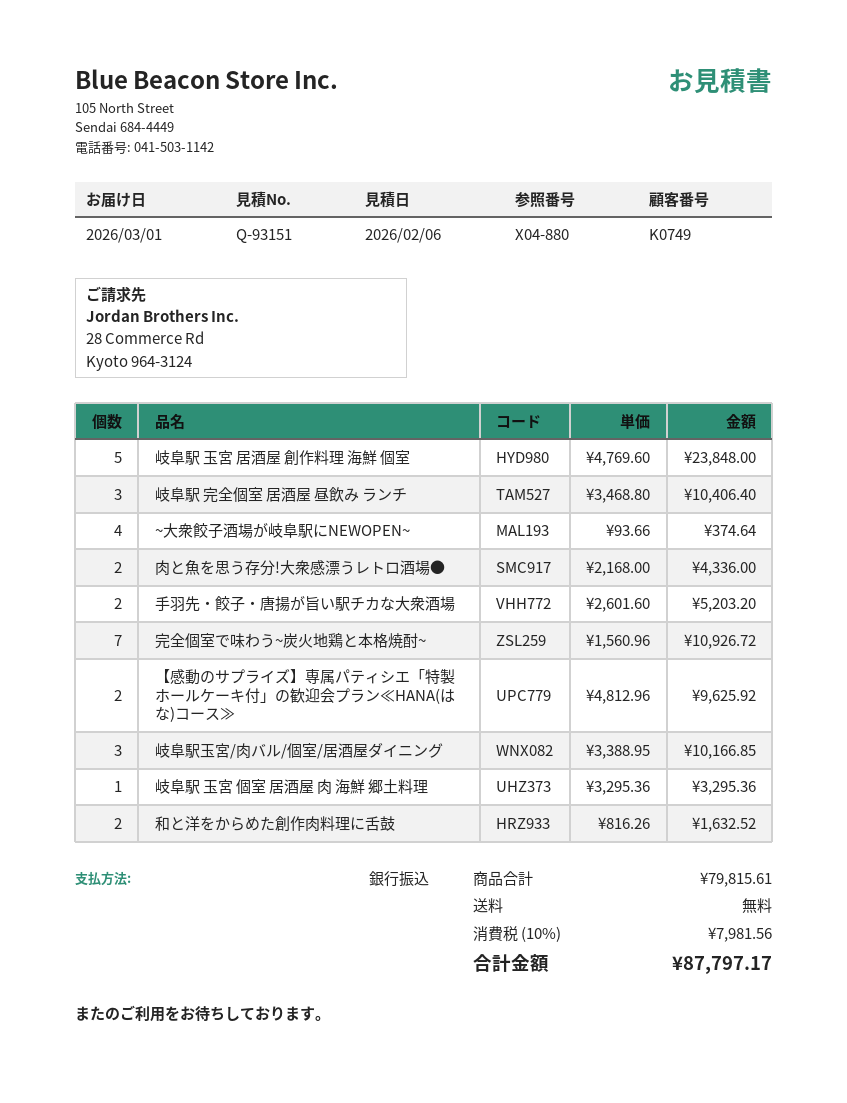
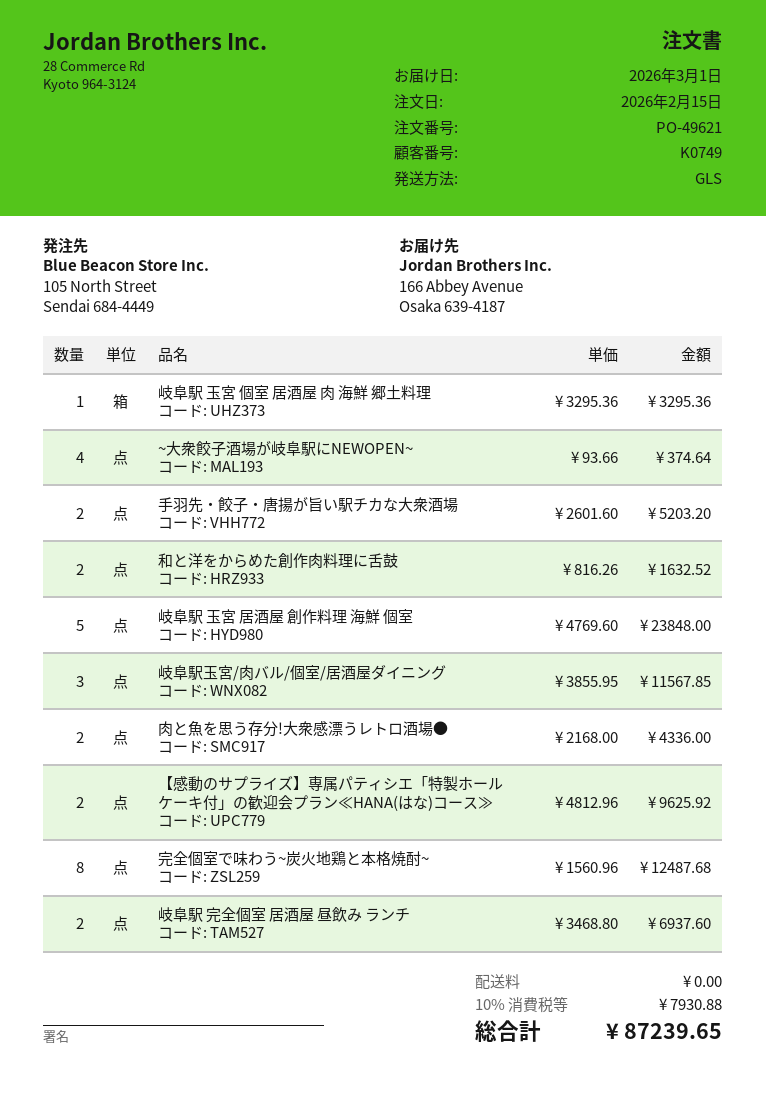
岐阜駅 完全個室 居酒屋 昼飲み ランチ: 3 x 3468.80 = 10406.40 -> 2 x 3468.80 = 6937.60
完全個室で味わう~炭火地鶏と本格焼酎~: 7 x 1560.96 = 10926.72 -> 8 x 1560.96 = 12487.68
岐阜駅玉宮/肉バル/個室/居酒屋ダイニング: 3 x 3388.95 = 10166.85 -> 3 x 3855.95 = 11567.85
tax: 10% = 7981.56 -> 10% = 7930.88
total: 87797.17 -> 87239.65

